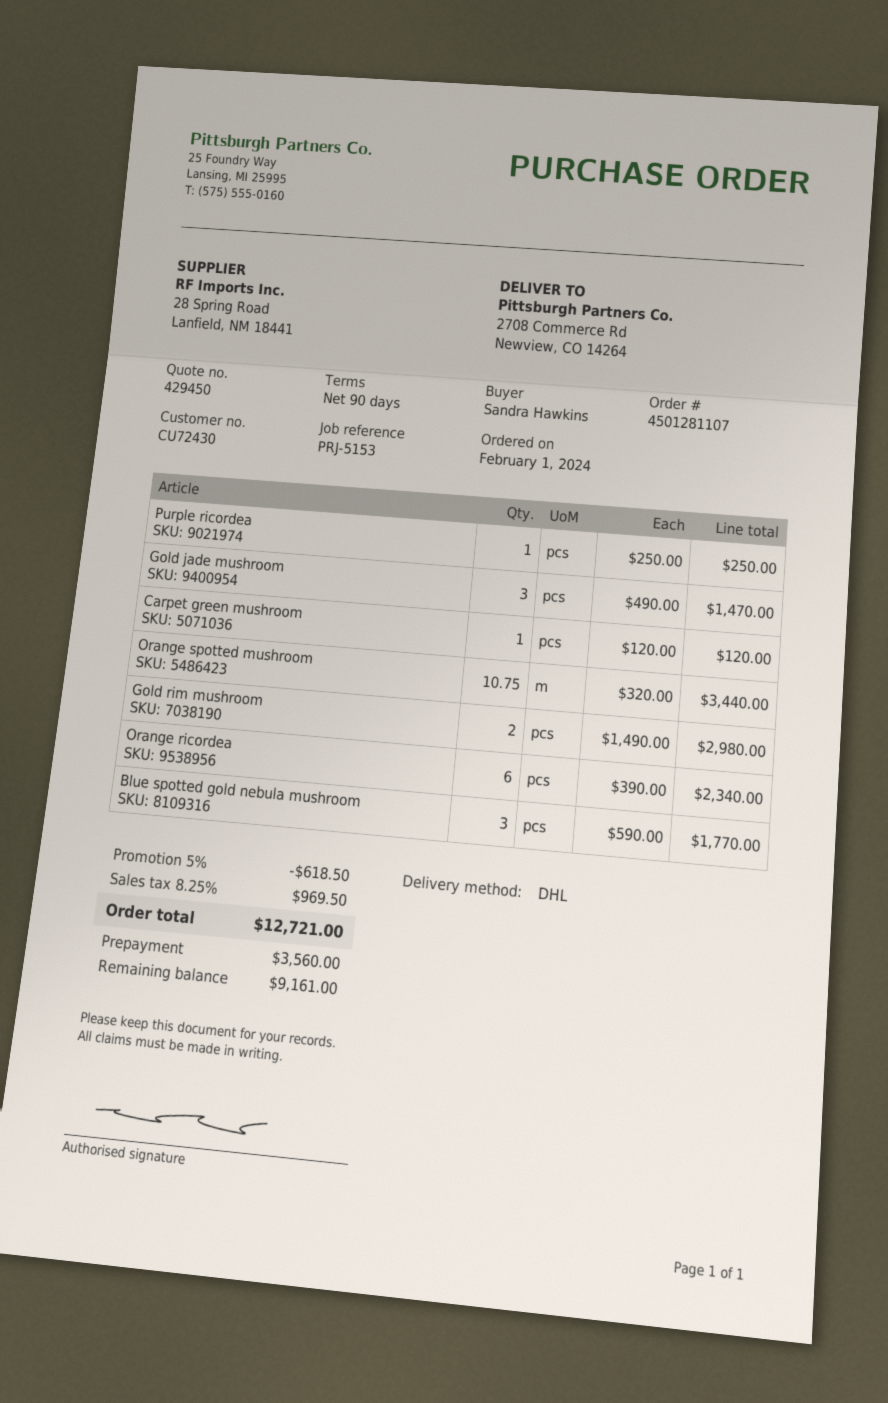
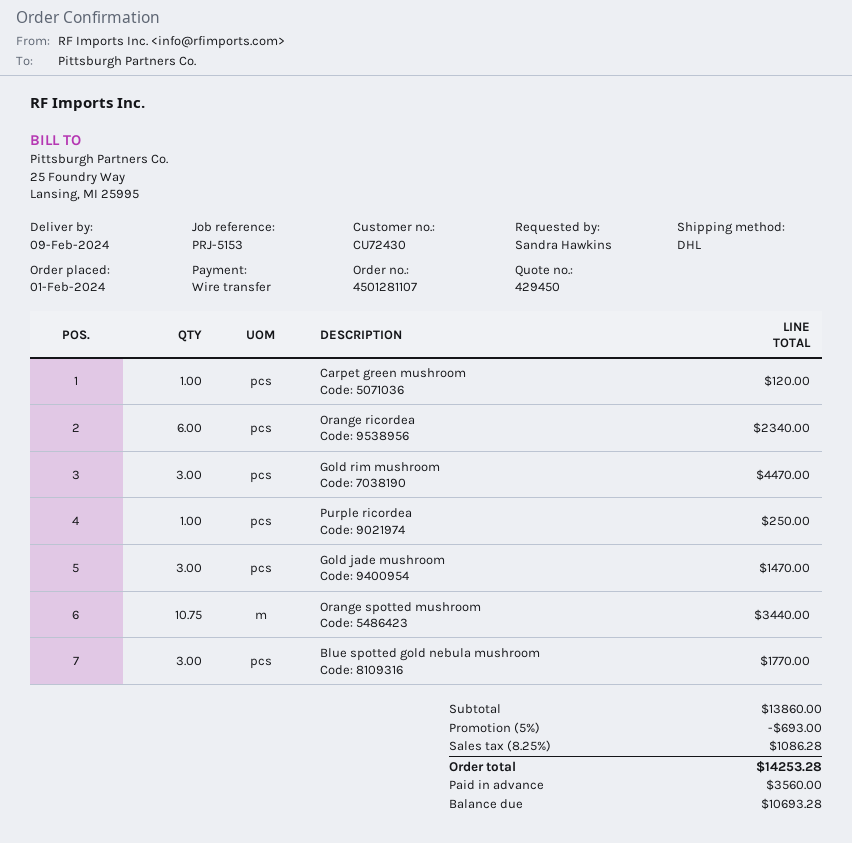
Gold rim mushroom: 2 for 2980.00 -> 3 for 4470.00
discount: 5% = 618.50 -> 5% = 693.00
tax: 8.25% = 969.50 -> 8.25% = 1086.28
total: 12721.00 -> 14253.28
balance: 9161.00 -> 10693.28

